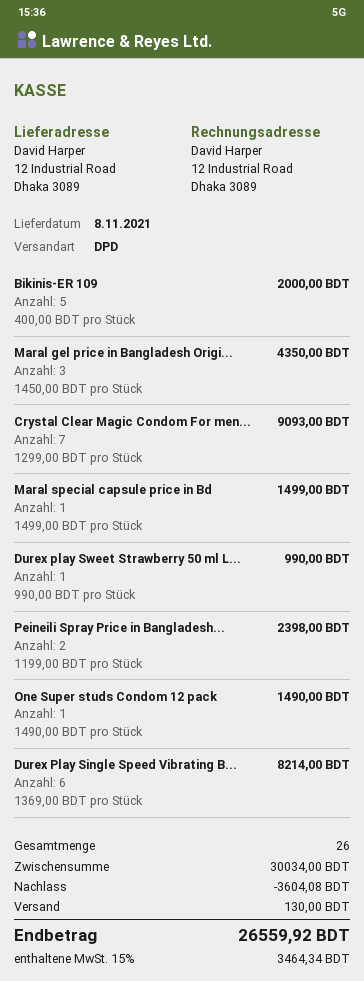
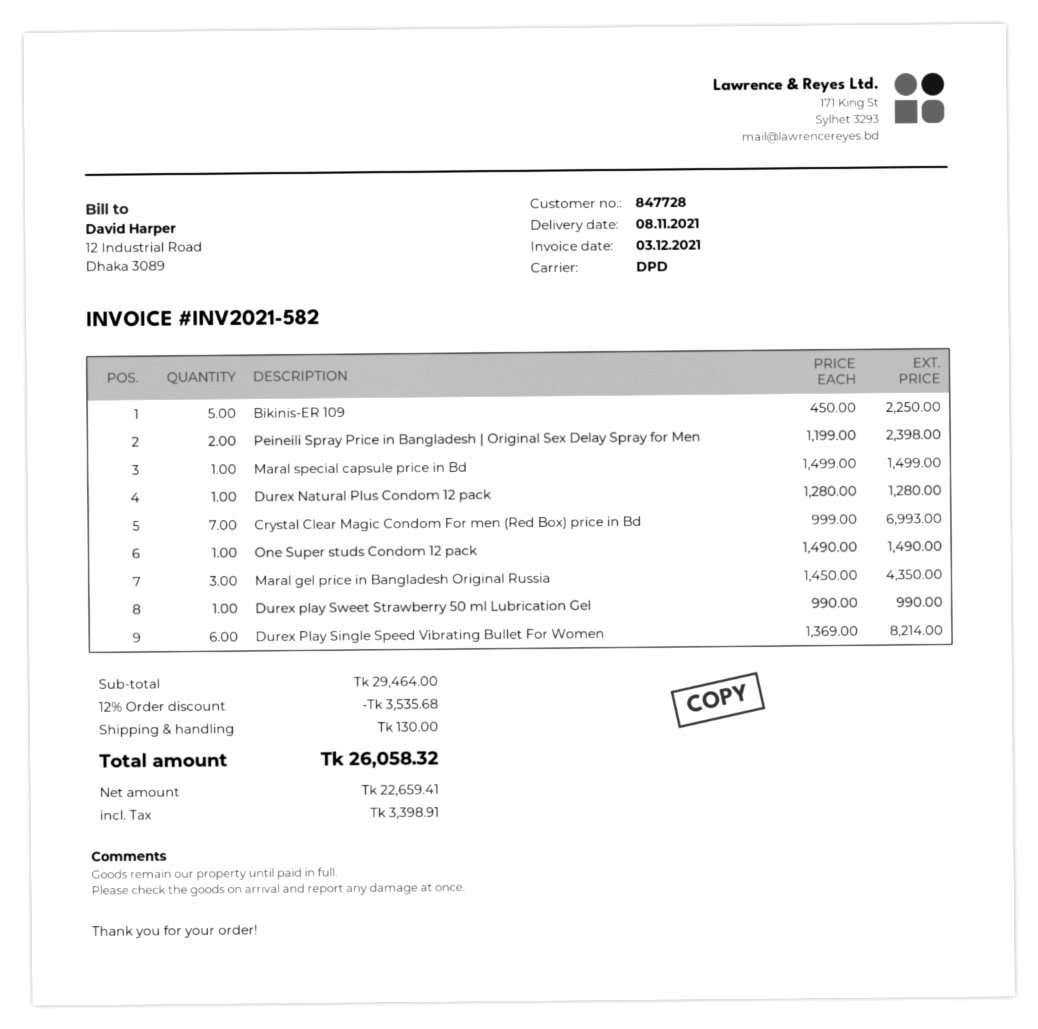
Bikinis-ER 109: 5 x 400.00 = 2000.00 -> 5 x 450.00 = 2250.00
Crystal Clear Magic Condom For men...: 7 x 1299.00 = 9093.00 -> 7 x 999.00 = 6993.00
Durex Natural Plus Condom 12 pack: none -> 1 x 1280.00 = 1280.00
subtotal: 30034.00 -> 29464.00
discount: 3604.08 -> 3535.68
tax: 3464.34 -> 3398.91
total: 26559.92 -> 26058.32

